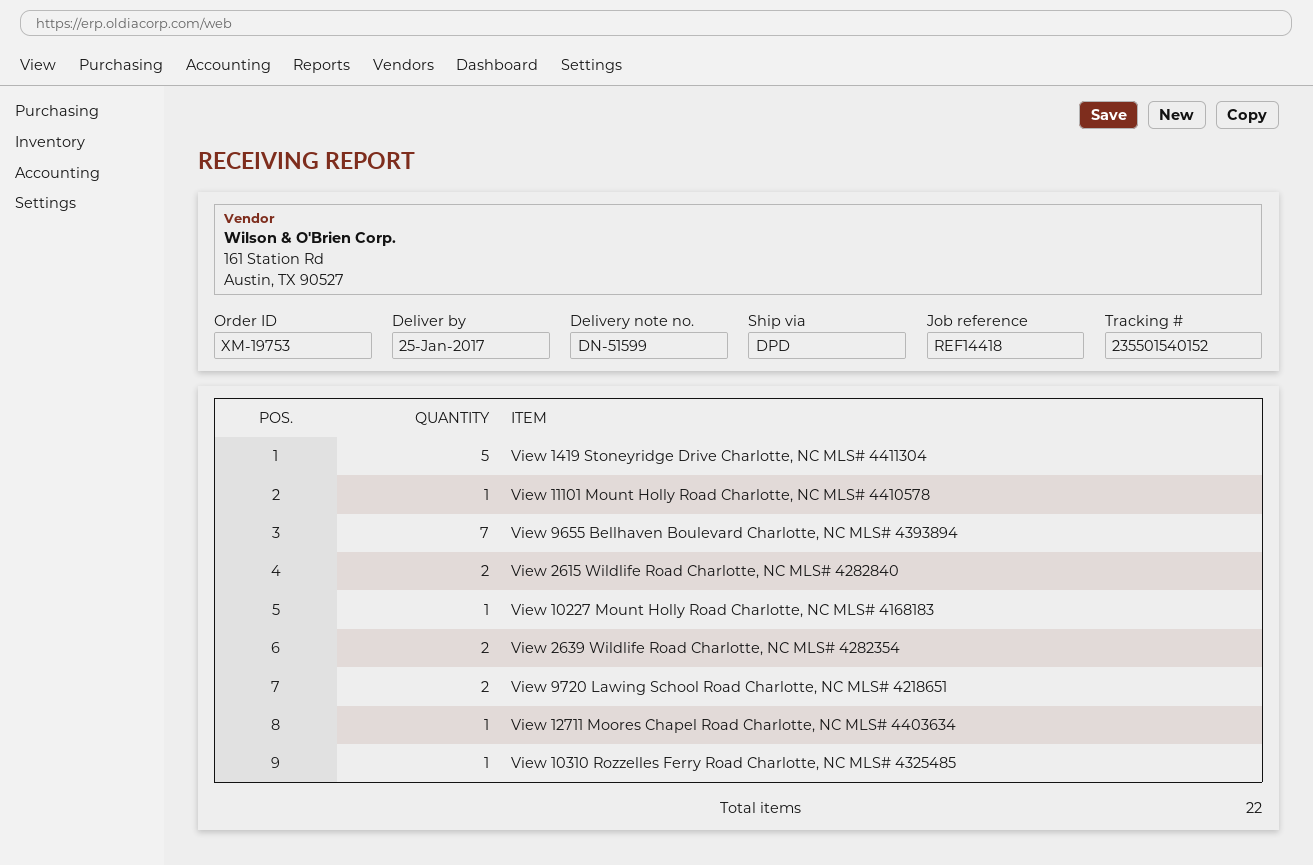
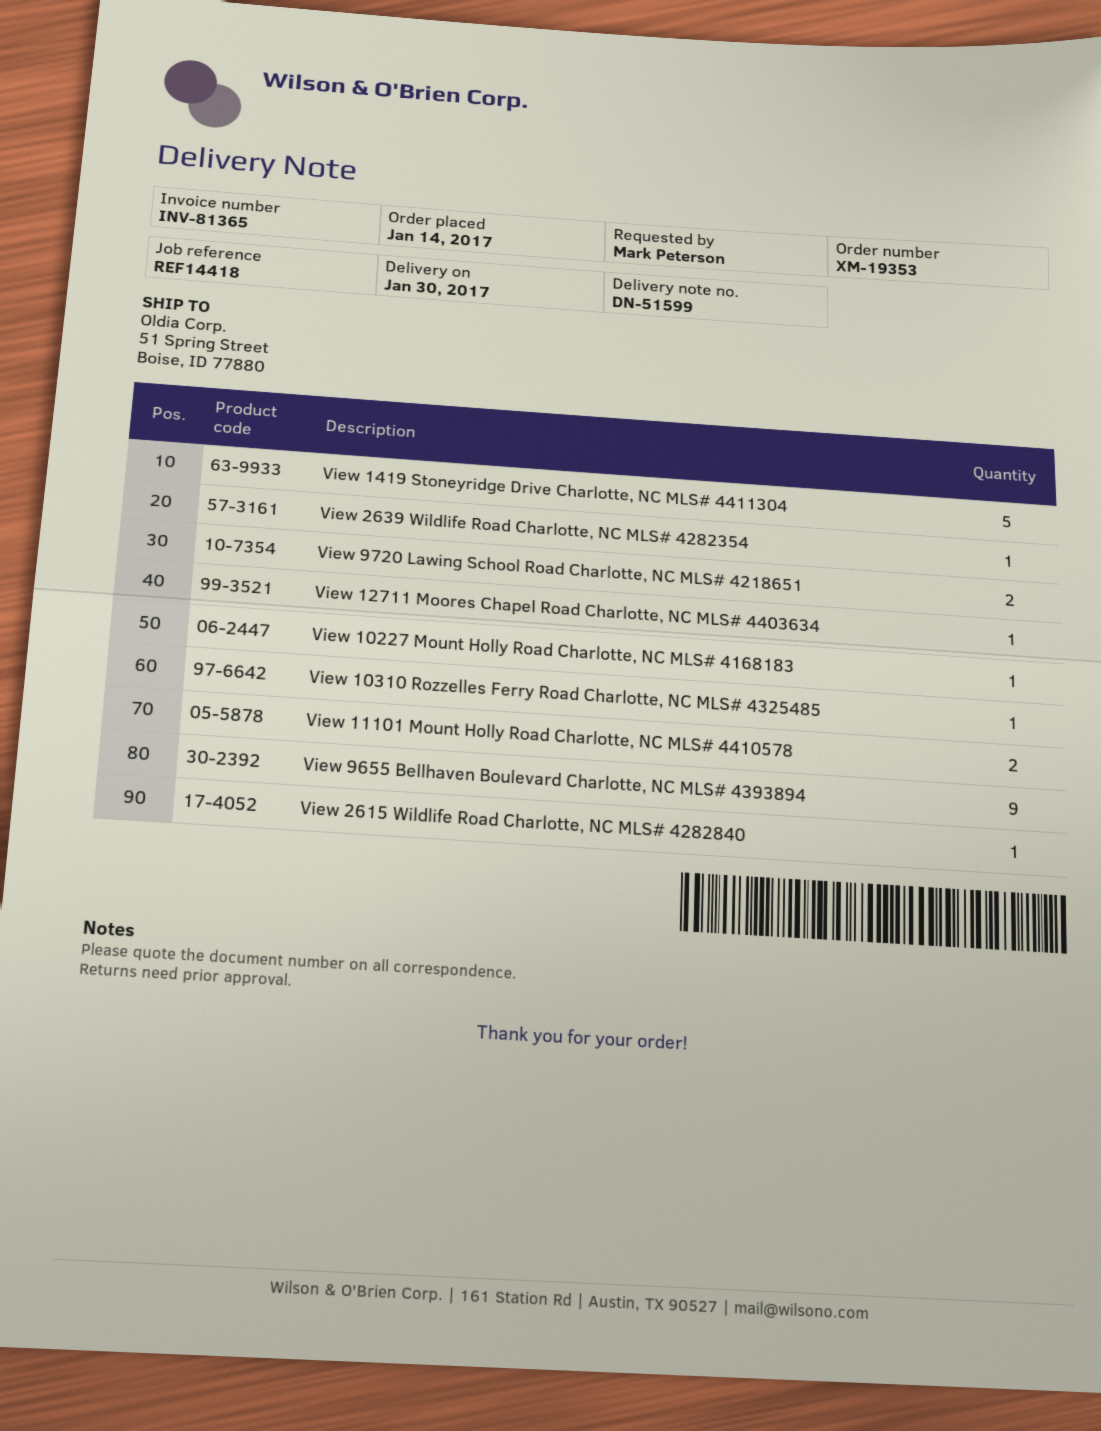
order number: XM-19753 -> XM-19353
delivery date: 2017-01-25 -> 2017-01-30
View 11101 Mount Holly Road Charlotte, NC MLS# 4410578: 1 -> 2
View 9655 Bellhaven Boulevard Charlotte, NC MLS# 4393894: 7 -> 9
View 2615 Wildlife Road Charlotte, NC MLS# 4282840: 2 -> 1
View 2639 Wildlife Road Charlotte, NC MLS# 4282354: 2 -> 1

